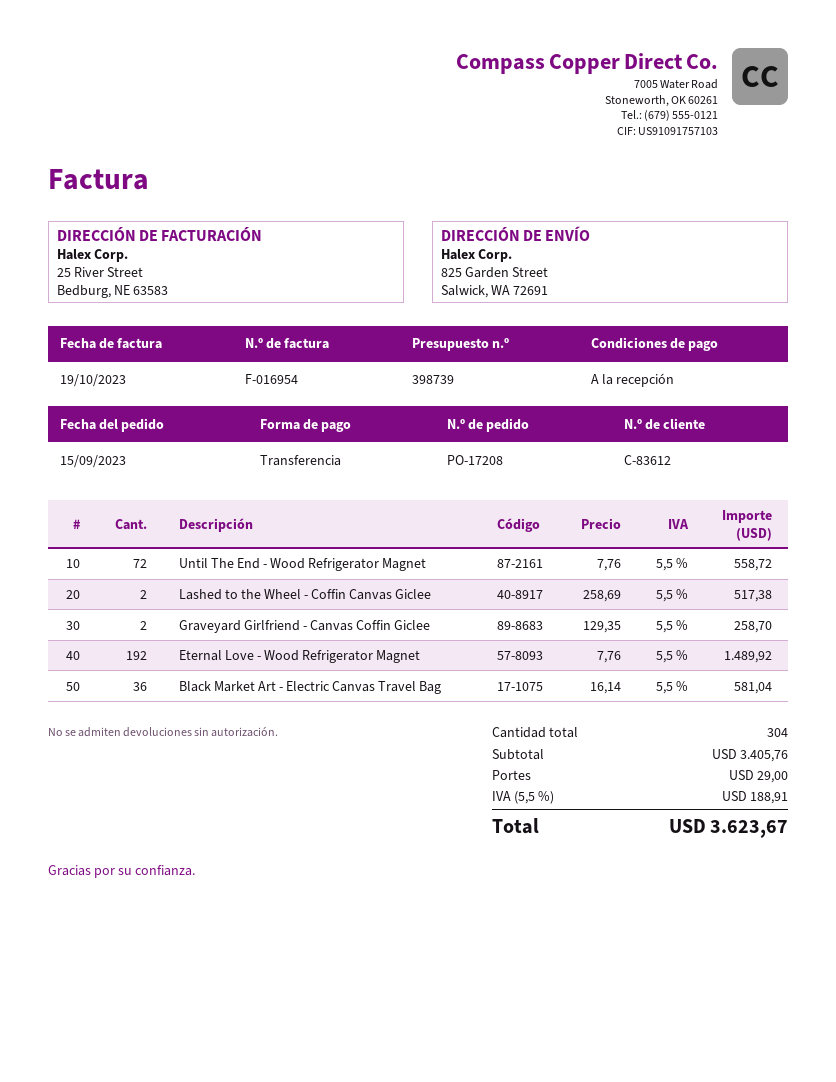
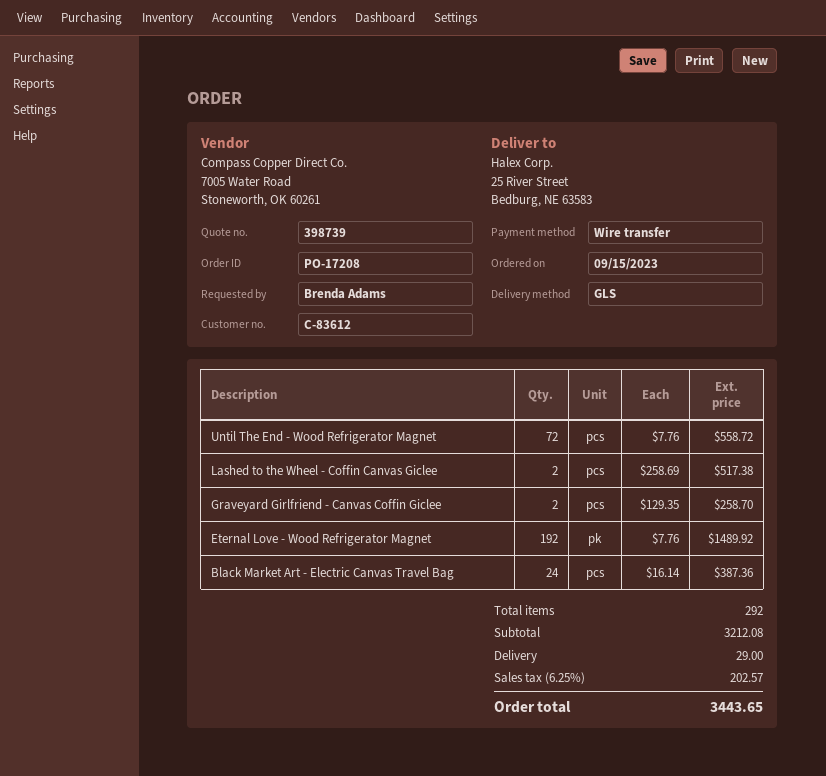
ship to: 825 Garden Street, Salwick, WA 72691 -> 25 River Street, Bedburg, NE 63583
Black Market Art - Electric Canvas Travel Bag: 36 x 16.14 = 581.04 -> 24 x 16.14 = 387.36
total quantity: 304 -> 292
subtotal: 3405.76 -> 3212.08
tax: 5.5% = 188.91 -> 6.25% = 202.57
total: 3623.67 -> 3443.65

